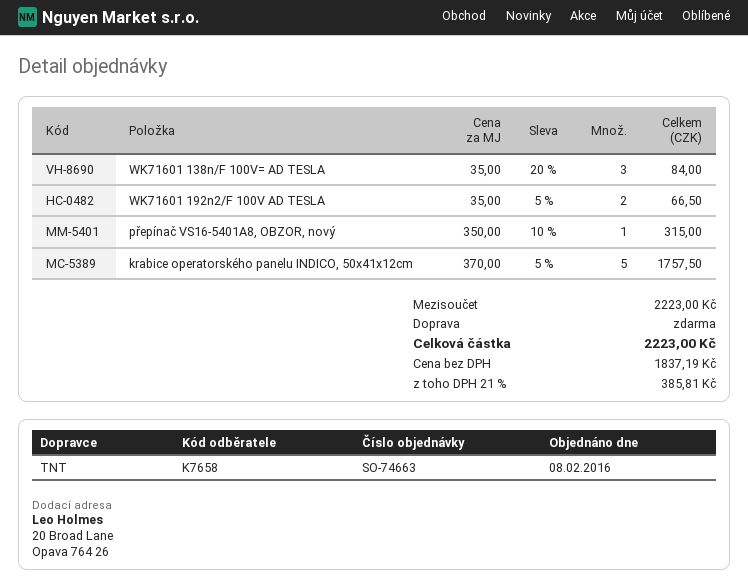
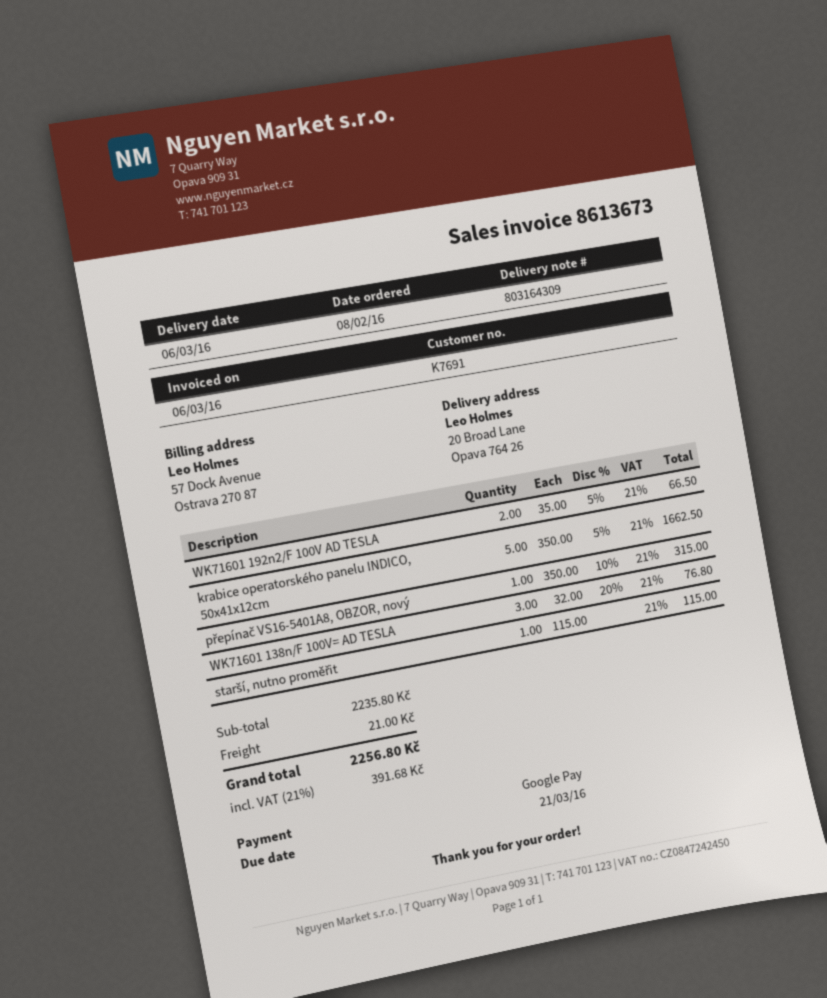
customer number: K7658 -> K7691
WK71601 138n/F 100V= AD TESLA: 3 x 35.00 - 20% = 84.00 -> 3 x 32.00 - 20% = 76.80
krabice operatorského panelu INDICO, 50x41x12cm: 5 x 370.00 - 5% = 1757.50 -> 5 x 350.00 - 5% = 1662.50
starší, nutno proměřit: none -> 1 x 115.00 = 115.00
subtotal: 2223.00 -> 2235.80
shipping: 0.00 -> 21.00
tax: 21% = 385.81 -> 21% = 391.68
total: 2223.00 -> 2256.80

